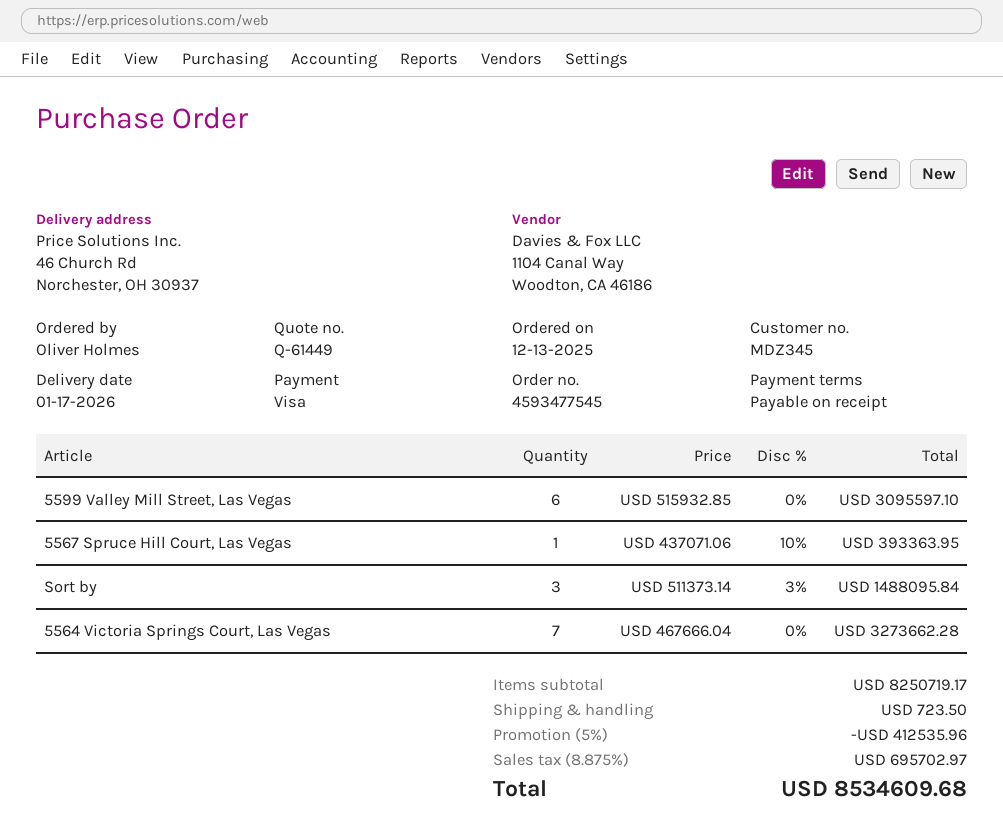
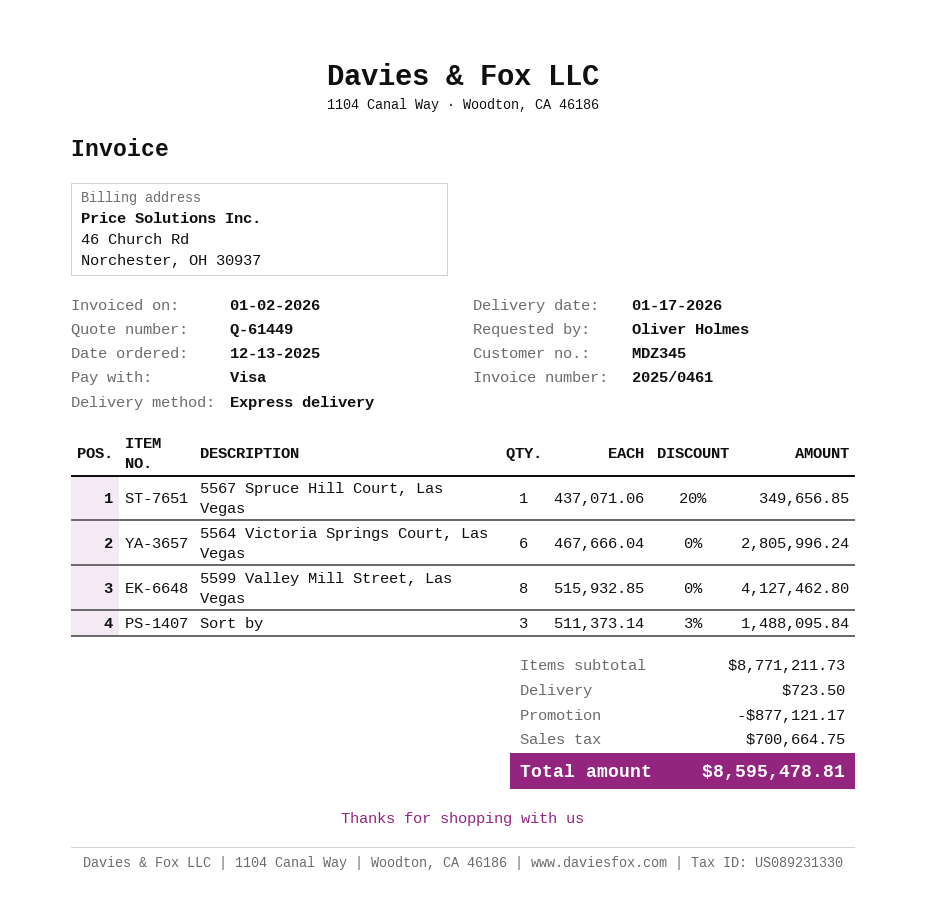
5599 Valley Mill Street, Las Vegas: 6 x 515932.85 = 3095597.10 -> 8 x 515932.85 = 4127462.80
5567 Spruce Hill Court, Las Vegas: 1 x 437071.06 - 10% = 393363.95 -> 1 x 437071.06 - 20% = 349656.85
5564 Victoria Springs Court, Las Vegas: 7 x 467666.04 = 3273662.28 -> 6 x 467666.04 = 2805996.24
subtotal: 8250719.17 -> 8771211.73
discount: 412535.96 -> 877121.17
tax: 695702.97 -> 700664.75
total: 8534609.68 -> 8595478.81

